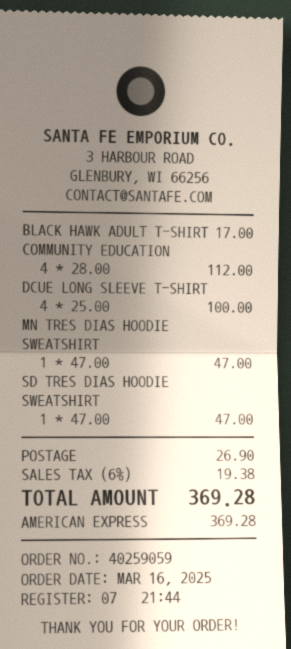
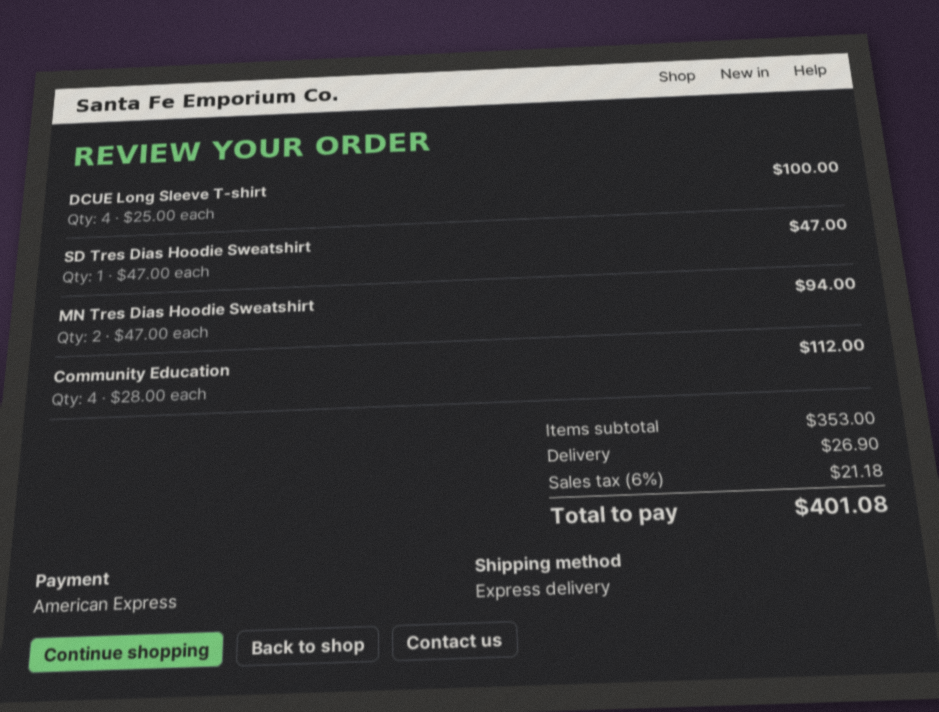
BLACK HAWK ADULT T-SHIRT: 1 x 17.00 = 17.00 -> none
MN TRES DIAS HOODIE SWEATSHIRT: 1 x 47.00 = 47.00 -> 2 x 47.00 = 94.00
tax: 6% = 19.38 -> 6% = 21.18
total: 369.28 -> 401.08

